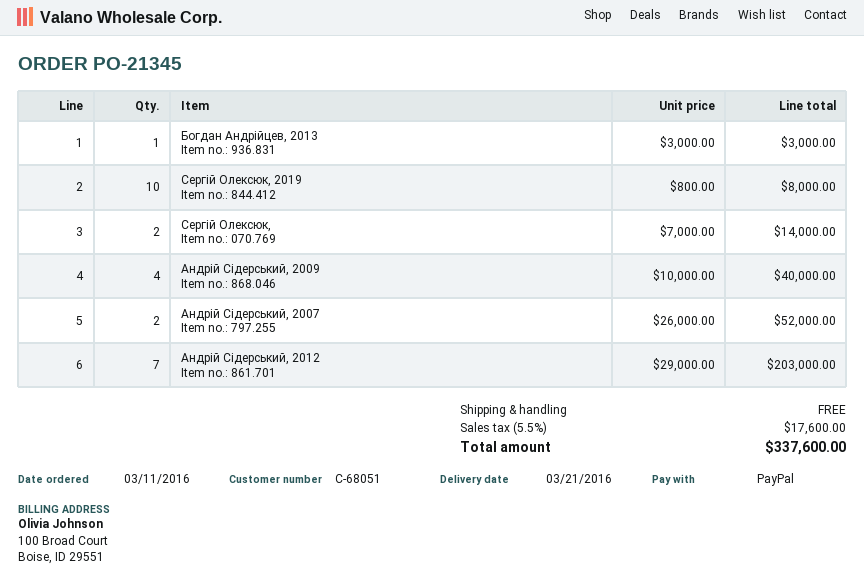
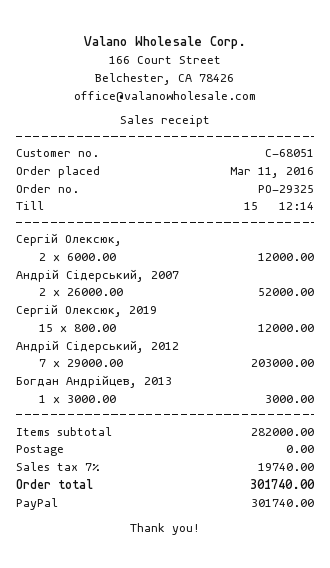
order number: PO-21345 -> PO-29325
Сергій Олексюк, 2019: 10 x 800.00 = 8000.00 -> 15 x 800.00 = 12000.00
Сергій Олексюк,: 2 x 7000.00 = 14000.00 -> 2 x 6000.00 = 12000.00
Андрій Сідерський, 2009: 4 x 10000.00 = 40000.00 -> none
tax: 5.5% = 17600.00 -> 7% = 19740.00
total: 337600.00 -> 301740.00

